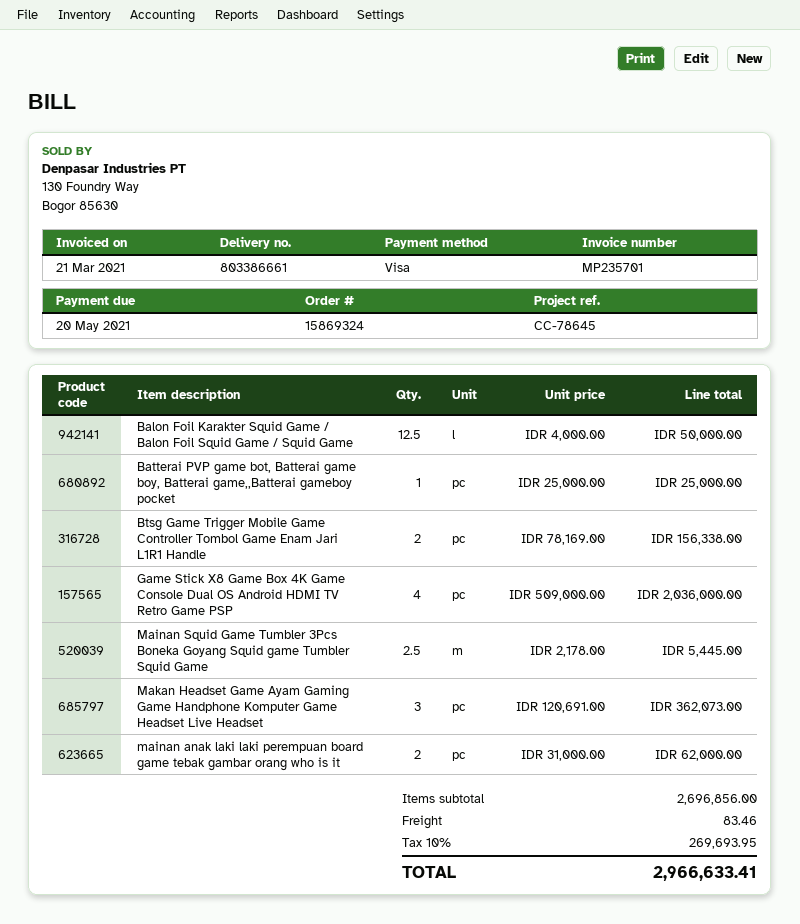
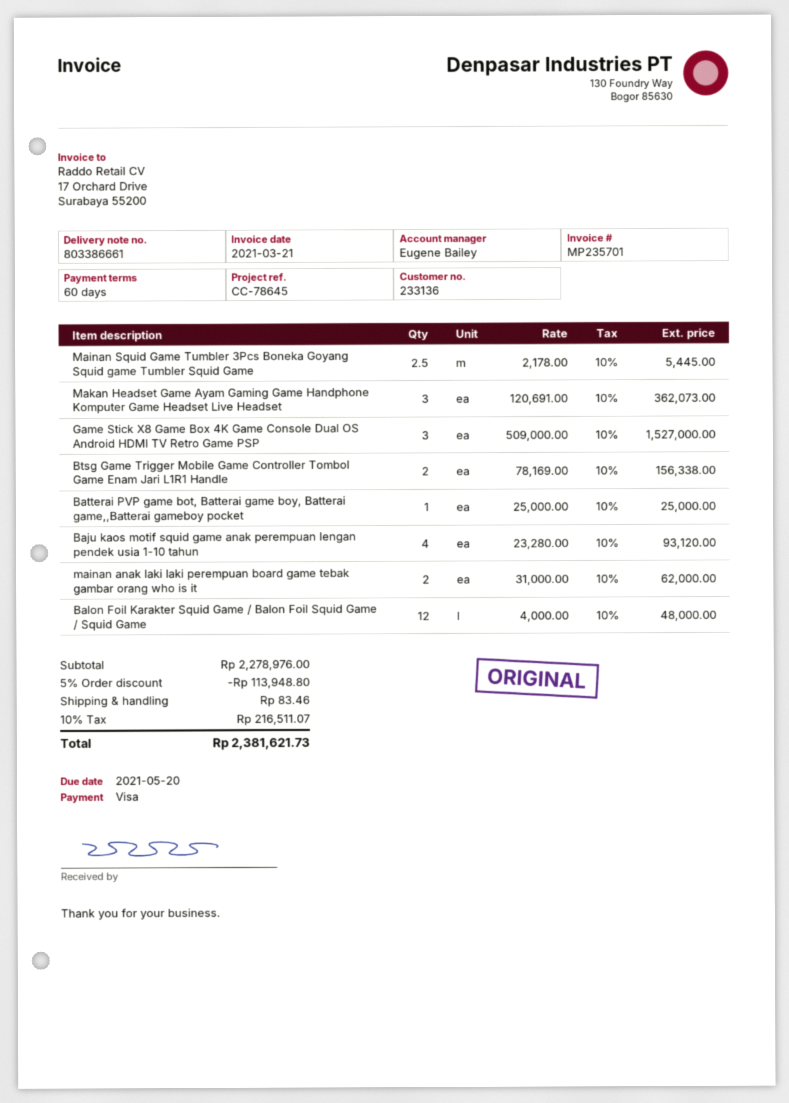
Balon Foil Karakter Squid Game / Balon Foil Squid Game / Squid Game: 12.5 x 4000.00 = 50000.00 -> 12 x 4000.00 = 48000.00
Game Stick X8 Game Box 4K Game Console Dual OS Android HDMI TV Retro Game PSP: 4 x 509000.00 = 2036000.00 -> 3 x 509000.00 = 1527000.00
Baju kaos motif squid game anak perempuan lengan pendek usia 1-10 tahun: none -> 4 x 23280.00 = 93120.00
subtotal: 2696856.00 -> 2278976.00
discount: none -> 5% = 113948.80
tax: 10% = 269693.95 -> 10% = 216511.07
total: 2966633.41 -> 2381621.73

